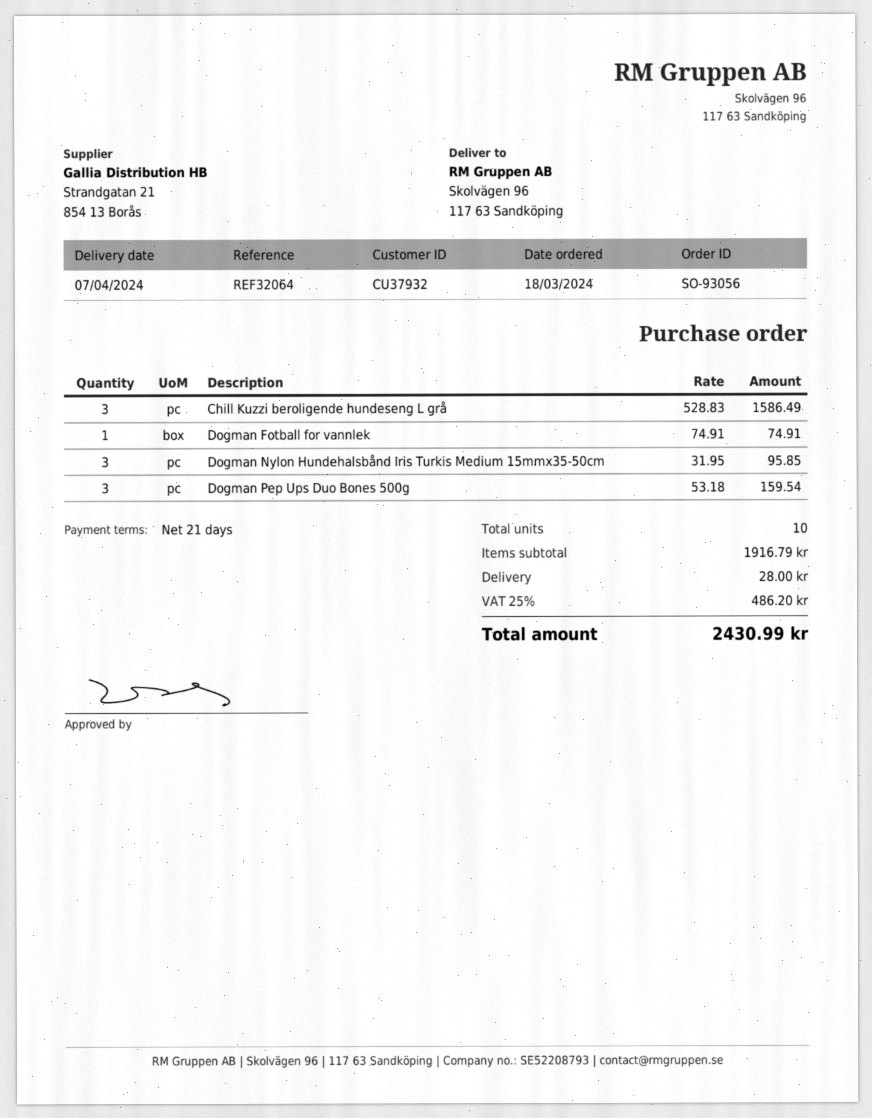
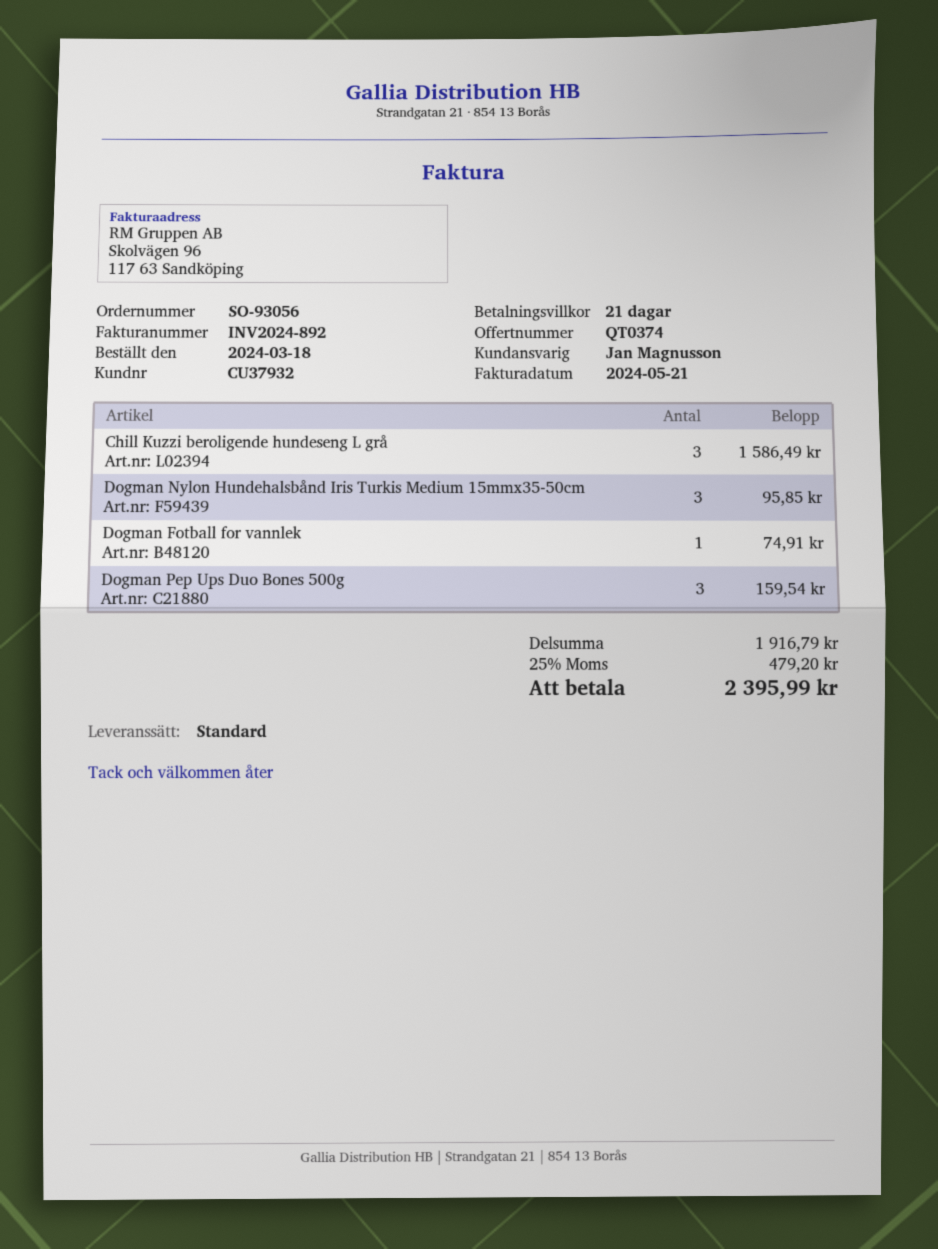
shipping: 28.00 -> none
tax: 25% = 486.20 -> 25% = 479.20
total: 2430.99 -> 2395.99

